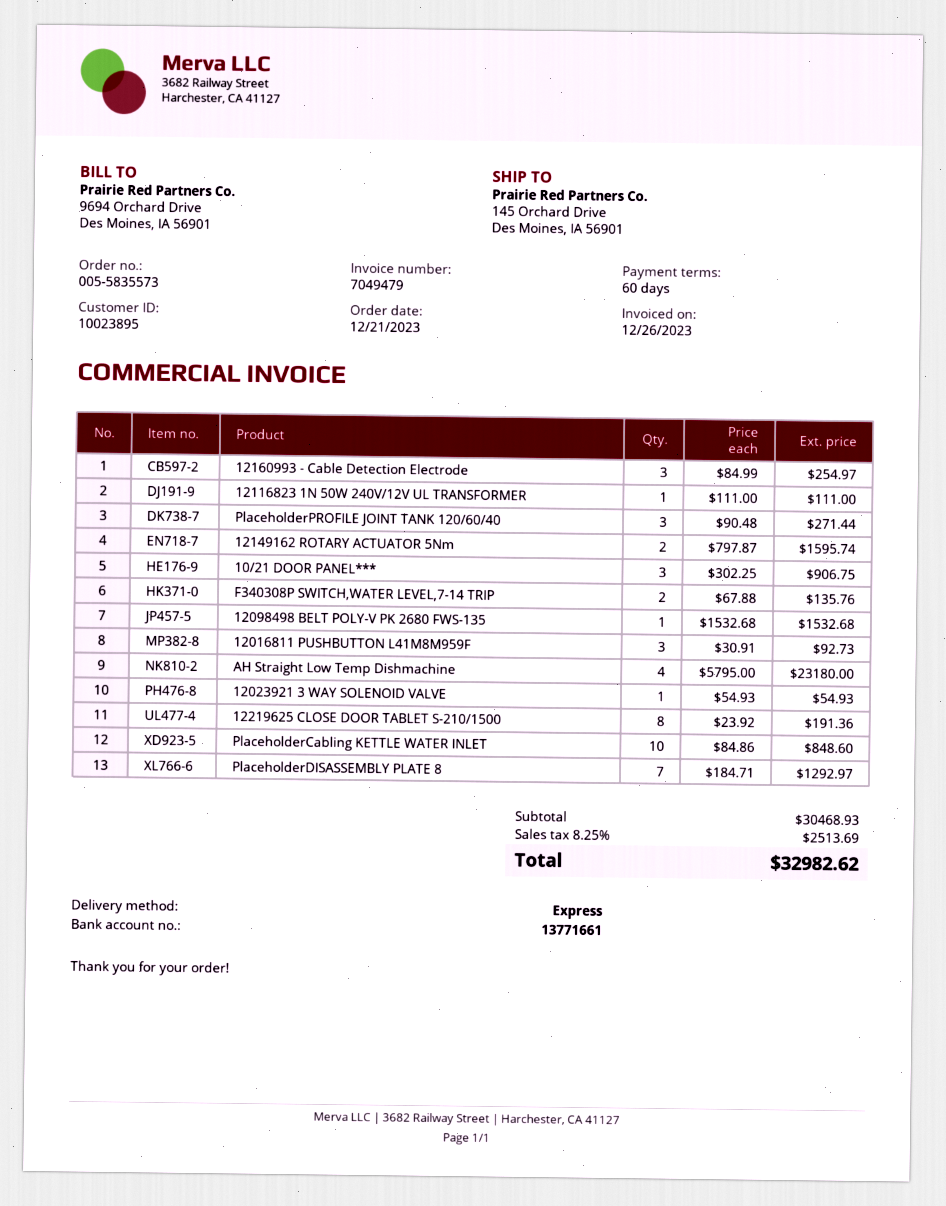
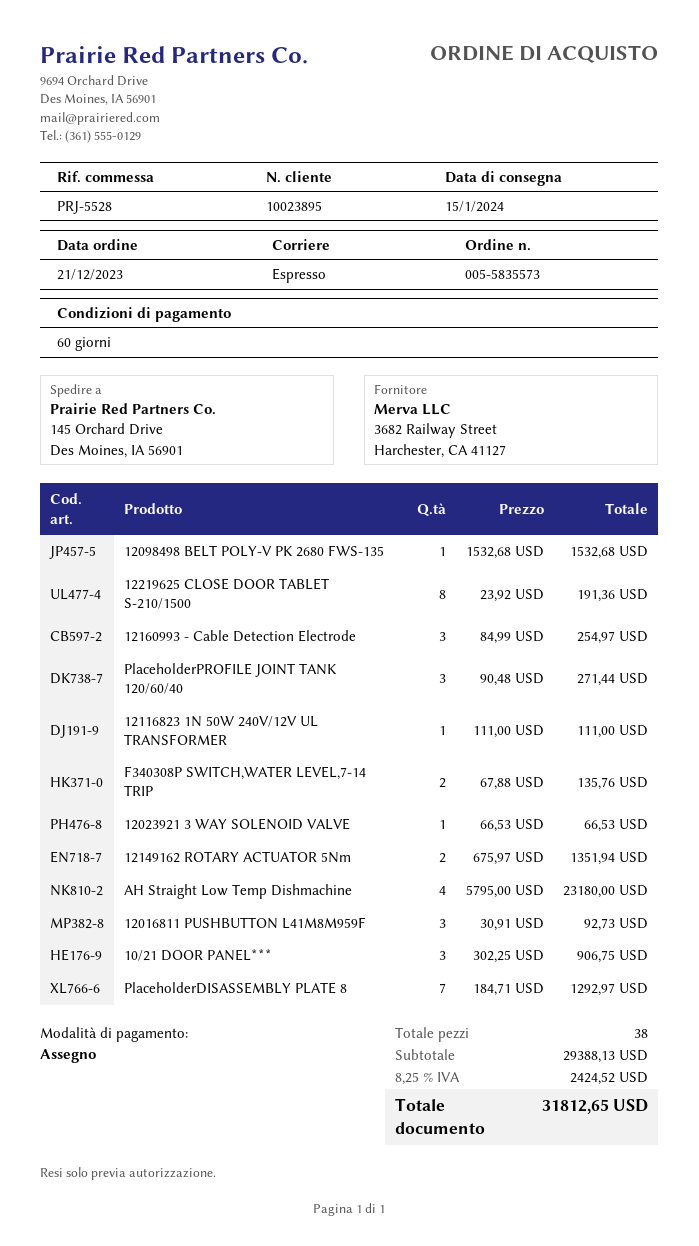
12149162 ROTARY ACTUATOR 5Nm: 2 x 797.87 = 1595.74 -> 2 x 675.97 = 1351.94
12023921 3 WAY SOLENOID VALVE: 1 x 54.93 = 54.93 -> 1 x 66.53 = 66.53
PlaceholderCabling KETTLE WATER INLET: 10 x 84.86 = 848.60 -> none
subtotal: 30468.93 -> 29388.13
tax: 8.25% = 2513.69 -> 8.25% = 2424.52
total: 32982.62 -> 31812.65

